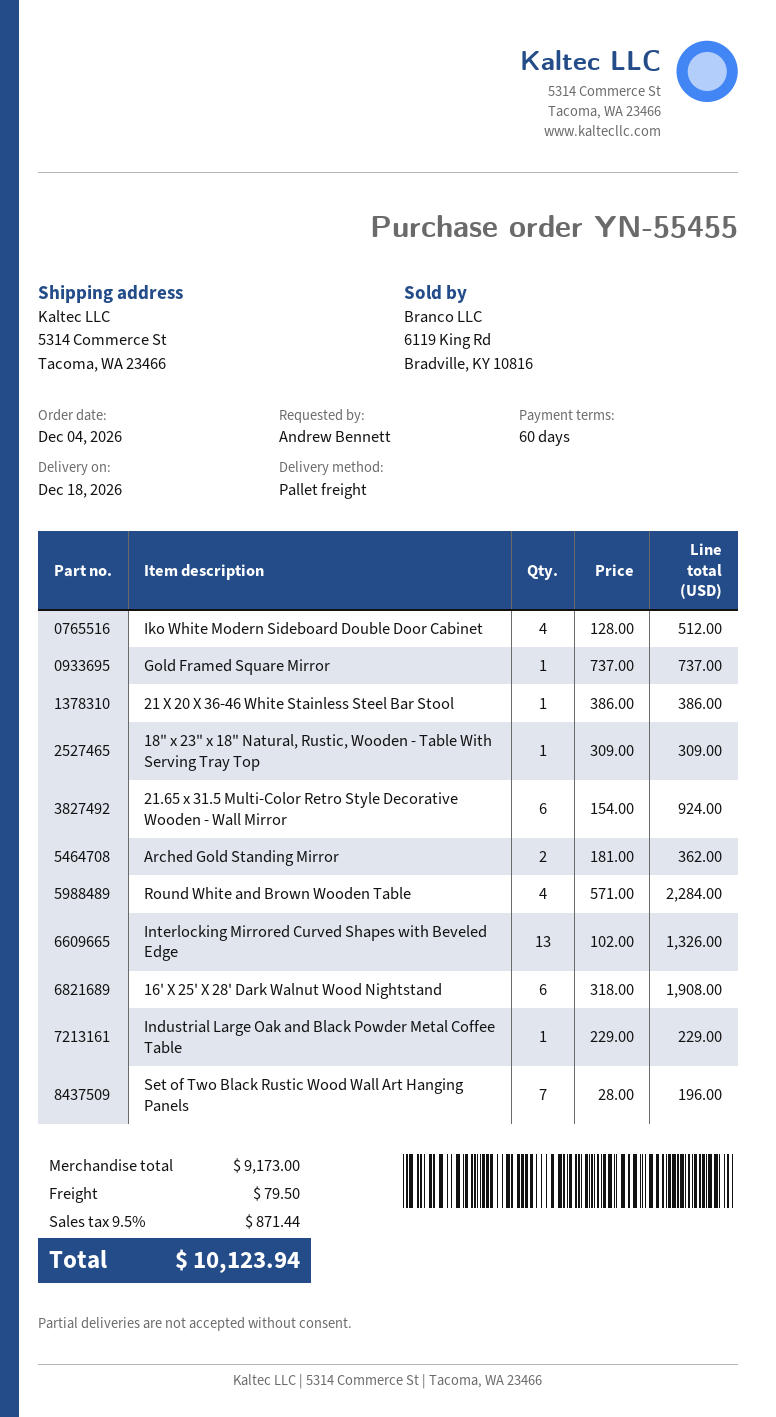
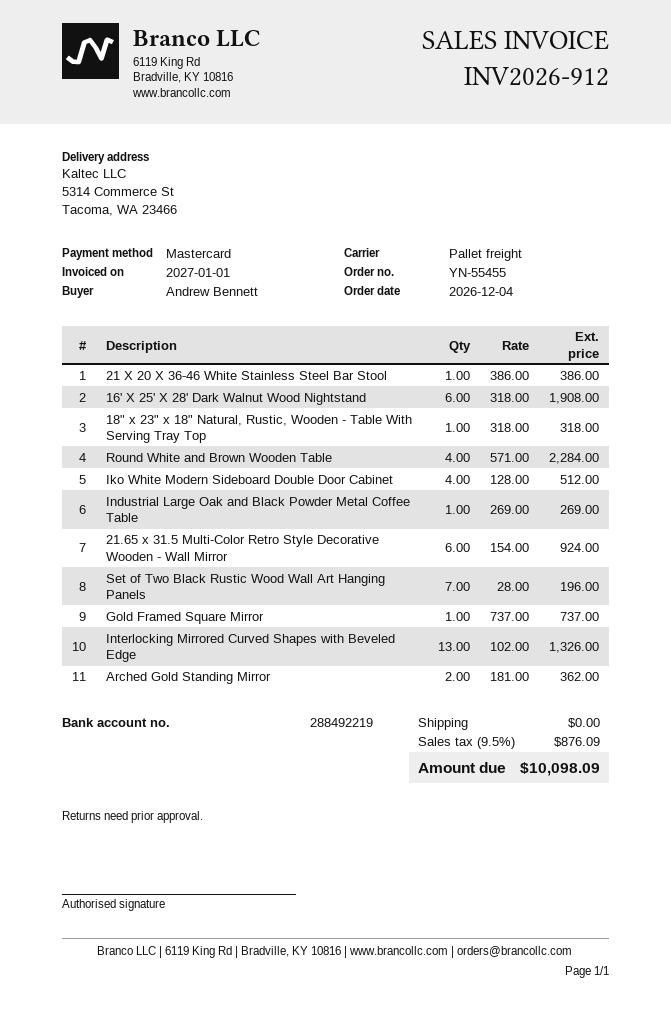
18" x 23" x 18" Natural, Rustic, Wooden - Table With Serving Tray Top: 1 x 309.00 = 309.00 -> 1 x 318.00 = 318.00
Industrial Large Oak and Black Powder Metal Coffee Table: 1 x 229.00 = 229.00 -> 1 x 269.00 = 269.00
shipping: 79.50 -> 0.00
tax: 9.5% = 871.44 -> 9.5% = 876.09
total: 10123.94 -> 10098.09

